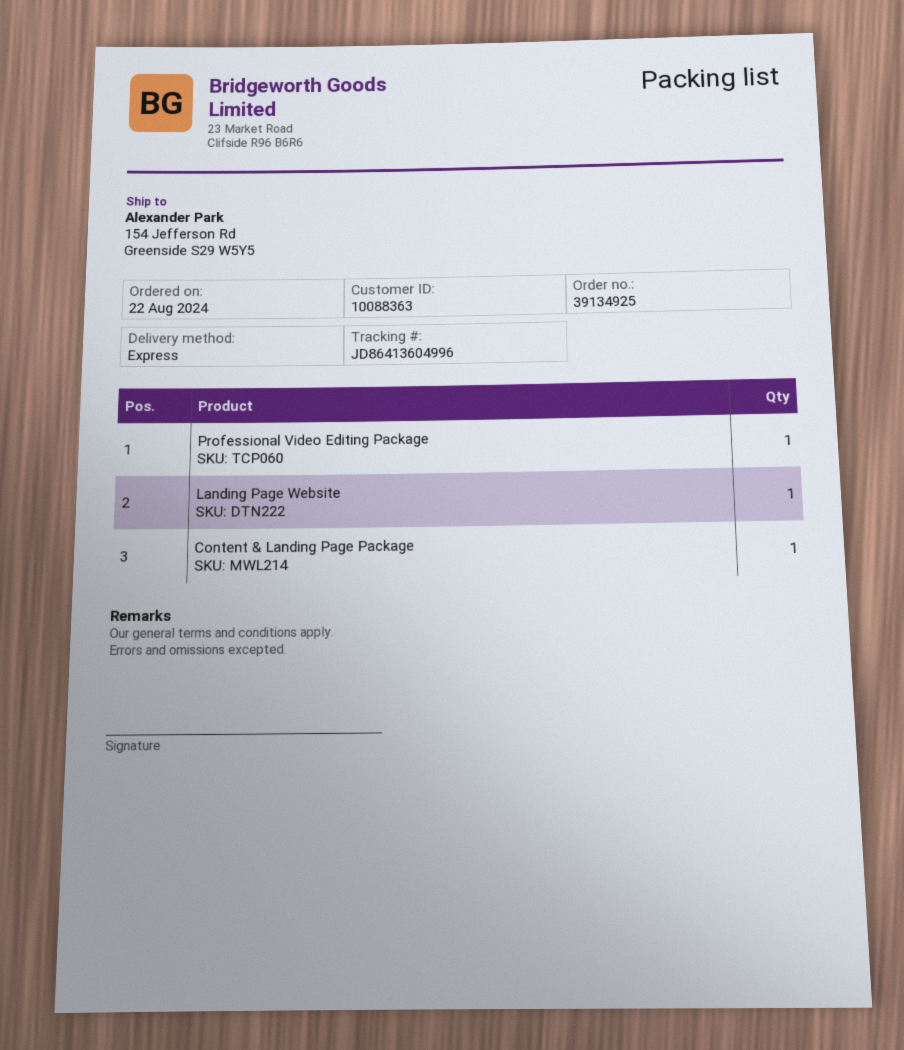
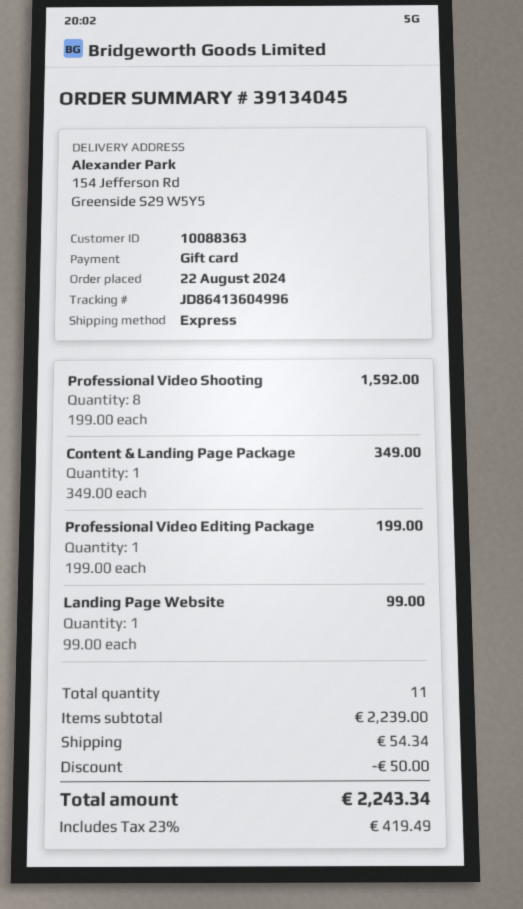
order number: 39134925 -> 39134045
Professional Video Shooting: none -> 8

